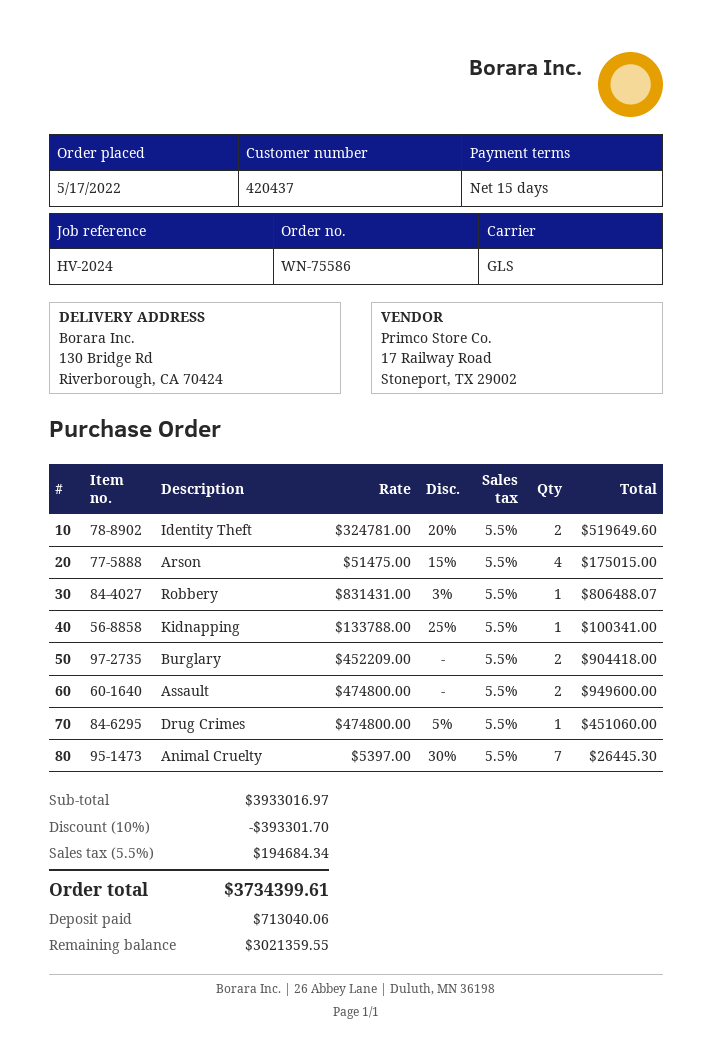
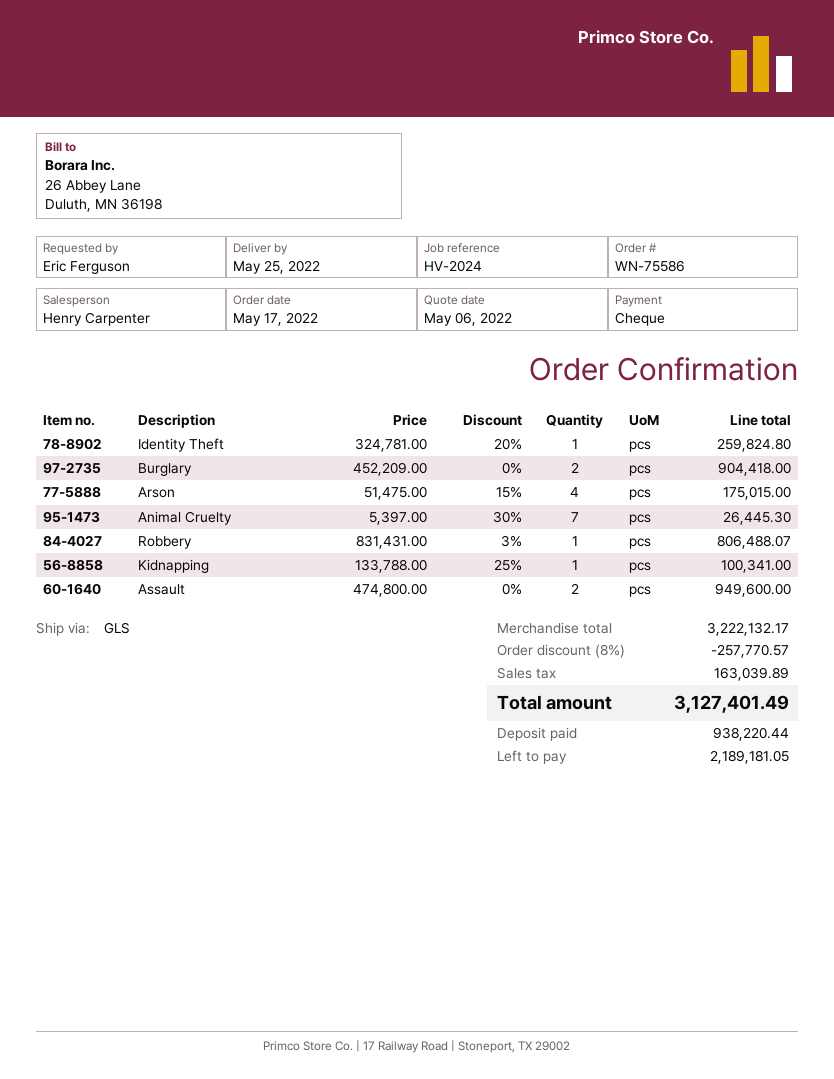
Identity Theft: 2 x 324781.00 - 20% = 519649.60 -> 1 x 324781.00 - 20% = 259824.80
Drug Crimes: 1 x 474800.00 - 5% = 451060.00 -> none
subtotal: 3933016.97 -> 3222132.17
discount: 10% = 393301.70 -> 8% = 257770.57
tax: 194684.34 -> 163039.89
total: 3734399.61 -> 3127401.49
deposit: 713040.06 -> 938220.44
balance: 3021359.55 -> 2189181.05

